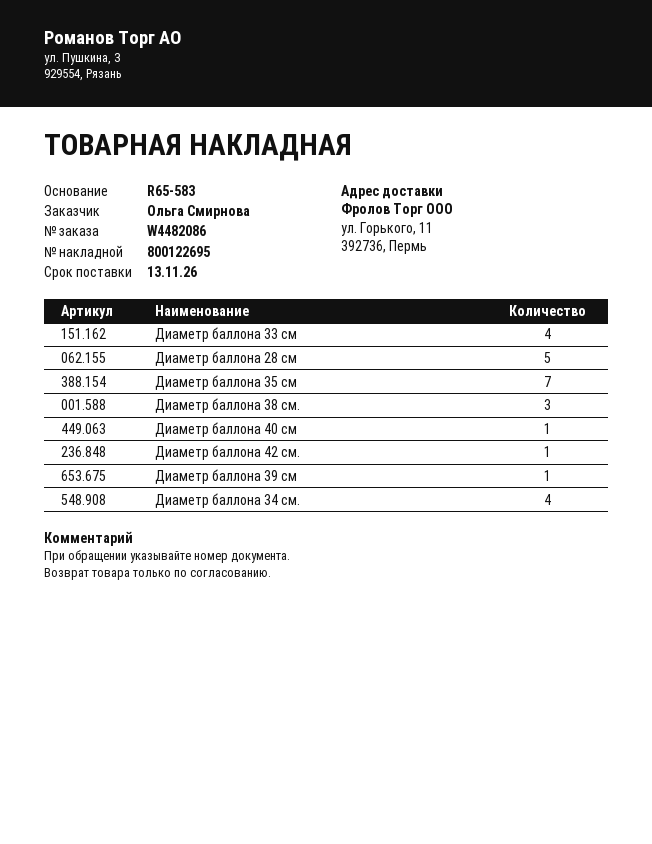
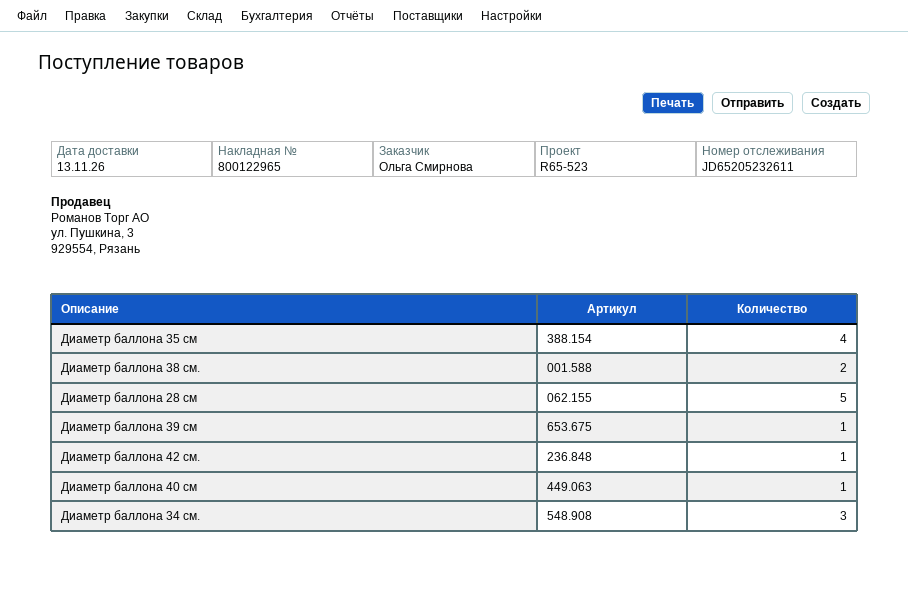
delivery note number: 800122695 -> 800122965
reference: R65-583 -> R65-523
Диаметр баллона 33 см: 4 -> none
Диаметр баллона 35 см: 7 -> 4
Диаметр баллона 38 см.: 3 -> 2
Диаметр баллона 34 см.: 4 -> 3

